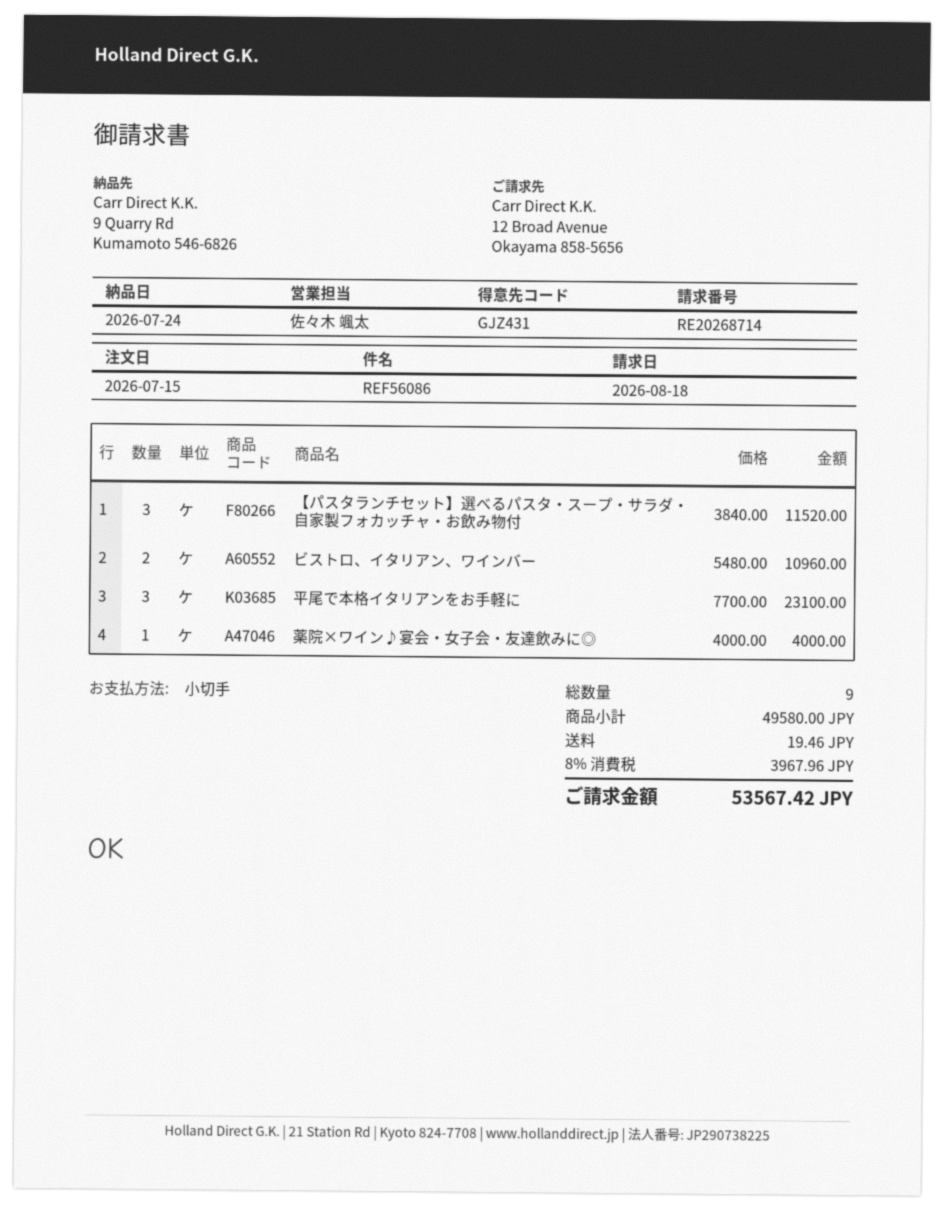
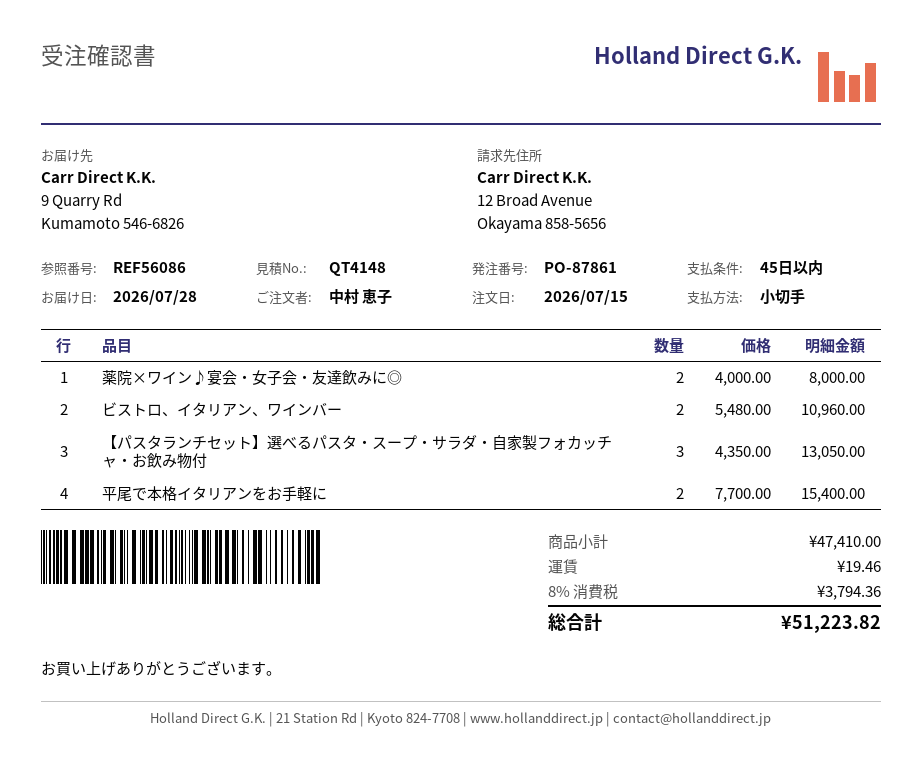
delivery date: 2026-07-24 -> 2026-07-28
【パスタランチセット】選べるパスタ・スープ・サラダ・自家製フォカッチャ・お飲み物付: 3 x 3840.00 = 11520.00 -> 3 x 4350.00 = 13050.00
平尾で本格イタリアンをお手軽に: 3 x 7700.00 = 23100.00 -> 2 x 7700.00 = 15400.00
薬院×ワイン♪宴会・女子会・友達飲みに◎: 1 x 4000.00 = 4000.00 -> 2 x 4000.00 = 8000.00
subtotal: 49580.00 -> 47410.00
tax: 8% = 3967.96 -> 8% = 3794.36
total: 53567.42 -> 51223.82

